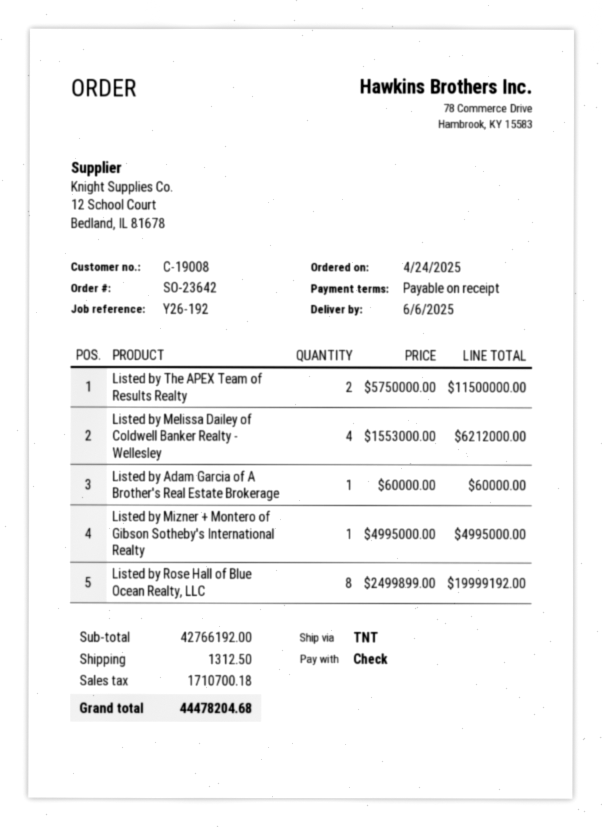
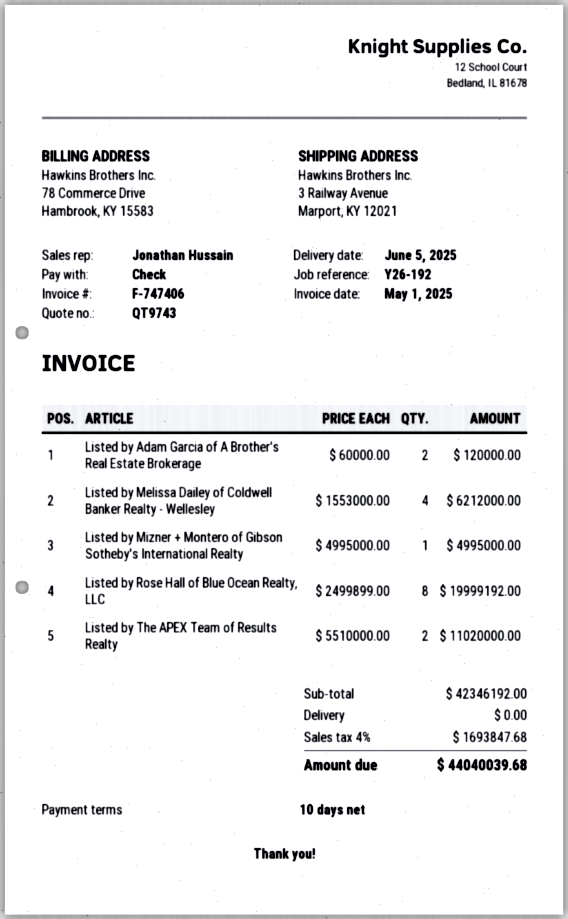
delivery date: 2025-06-06 -> 2025-06-05
payment terms: on receipt -> 10 days
Listed by The APEX Team of Results Realty: 2 x 5750000.00 = 11500000.00 -> 2 x 5510000.00 = 11020000.00
Listed by Adam Garcia of A Brother's Real Estate Brokerage: 1 x 60000.00 = 60000.00 -> 2 x 60000.00 = 120000.00
subtotal: 42766192.00 -> 42346192.00
shipping: 1312.50 -> 0.00
tax: 1710700.18 -> 1693847.68
total: 44478204.68 -> 44040039.68

